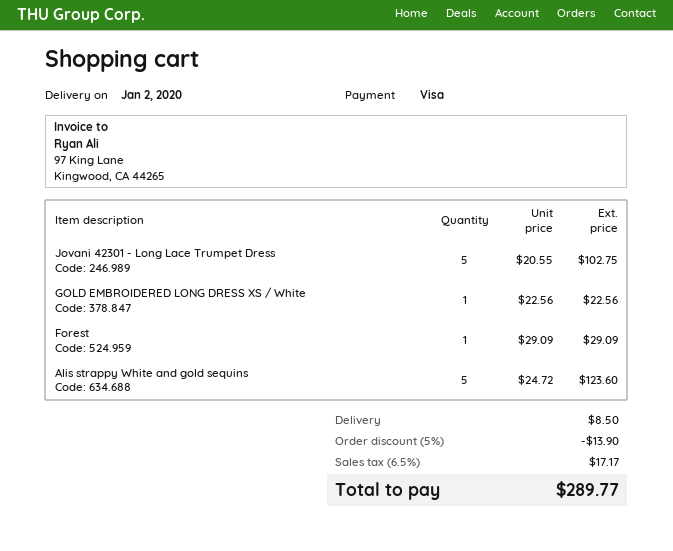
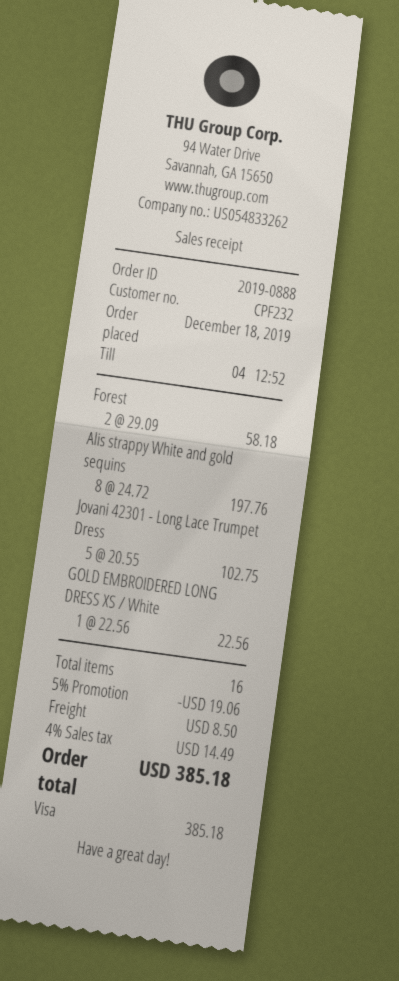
Forest: 1 x 29.09 = 29.09 -> 2 x 29.09 = 58.18
Alis strappy White and gold sequins: 5 x 24.72 = 123.60 -> 8 x 24.72 = 197.76
discount: 5% = 13.90 -> 5% = 19.06
tax: 6.5% = 17.17 -> 4% = 14.49
total: 289.77 -> 385.18

